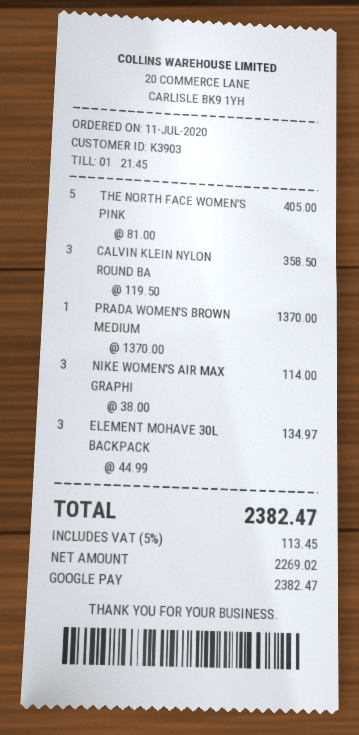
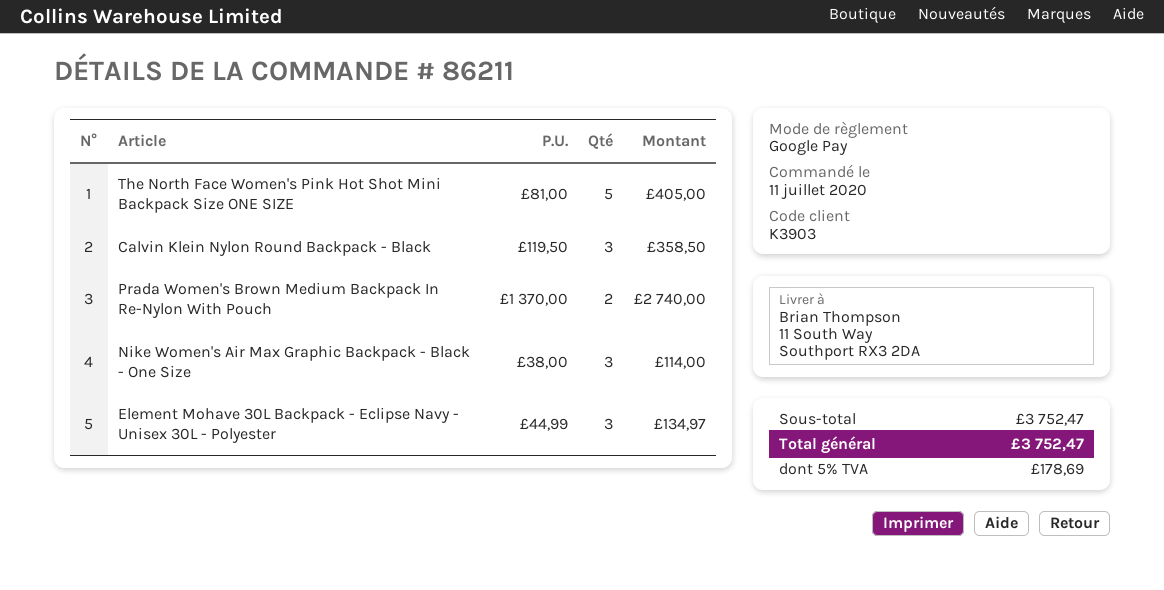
PRADA WOMEN'S BROWN MEDIUM: 1 x 1370.00 = 1370.00 -> 2 x 1370.00 = 2740.00
tax: 5% = 113.45 -> 5% = 178.69
total: 2382.47 -> 3752.47

